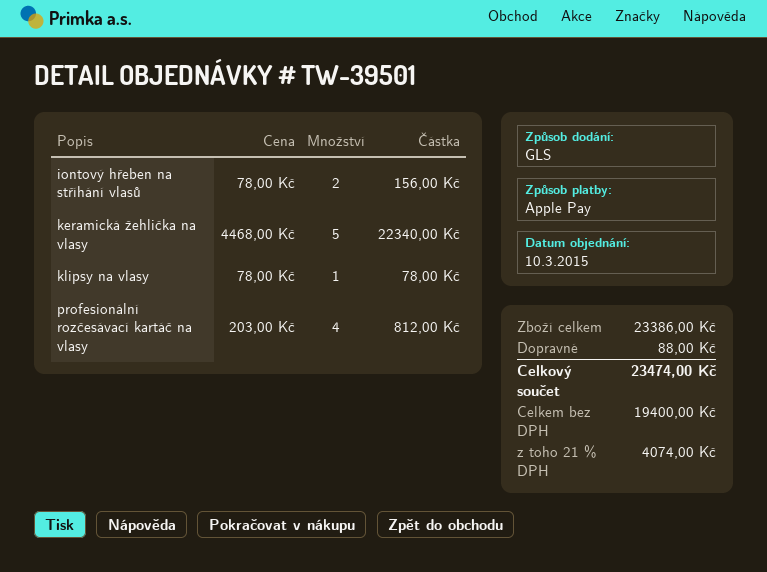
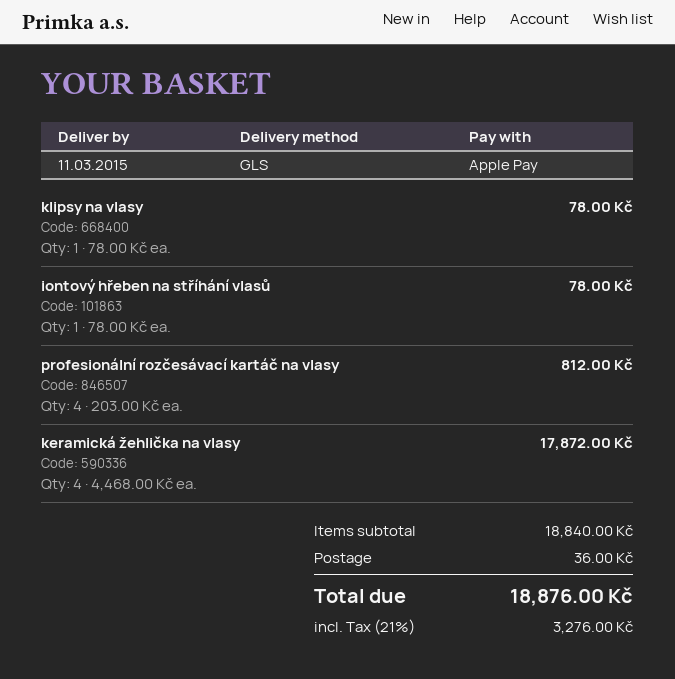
iontový hřeben na stříhání vlasů: 2 x 78.00 = 156.00 -> 1 x 78.00 = 78.00
keramická žehlička na vlasy: 5 x 4468.00 = 22340.00 -> 4 x 4468.00 = 17872.00
subtotal: 23386.00 -> 18840.00
shipping: 88.00 -> 36.00
tax: 21% = 4074.00 -> 21% = 3276.00
total: 23474.00 -> 18876.00

